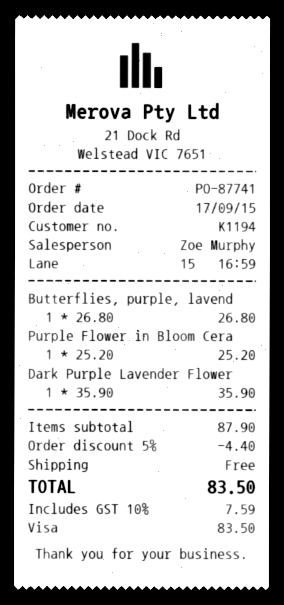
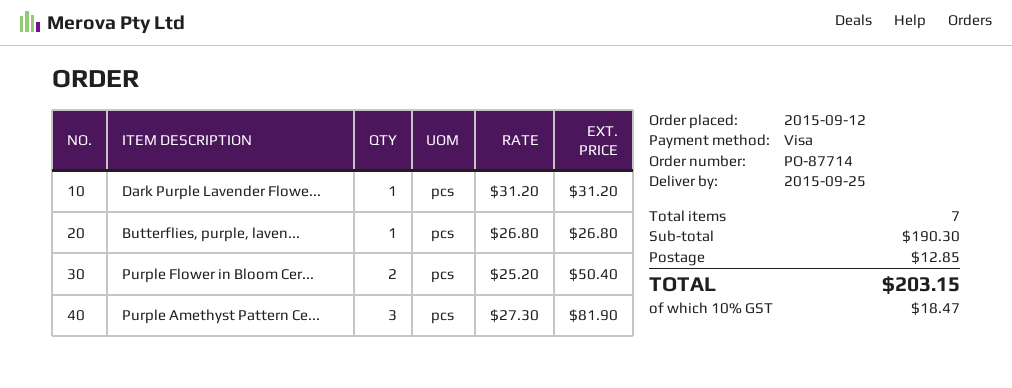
order number: PO-87741 -> PO-87714
order date: 2015-09-17 -> 2015-09-12
Purple Flower in Bloom Cera: 1 x 25.20 = 25.20 -> 2 x 25.20 = 50.40
Dark Purple Lavender Flower: 1 x 35.90 = 35.90 -> 1 x 31.20 = 31.20
Purple Amethyst Pattern Ce...: none -> 3 x 27.30 = 81.90
subtotal: 87.90 -> 190.30
discount: 5% = 4.40 -> none
shipping: 0.00 -> 12.85
tax: 10% = 7.59 -> 10% = 18.47
total: 83.50 -> 203.15

